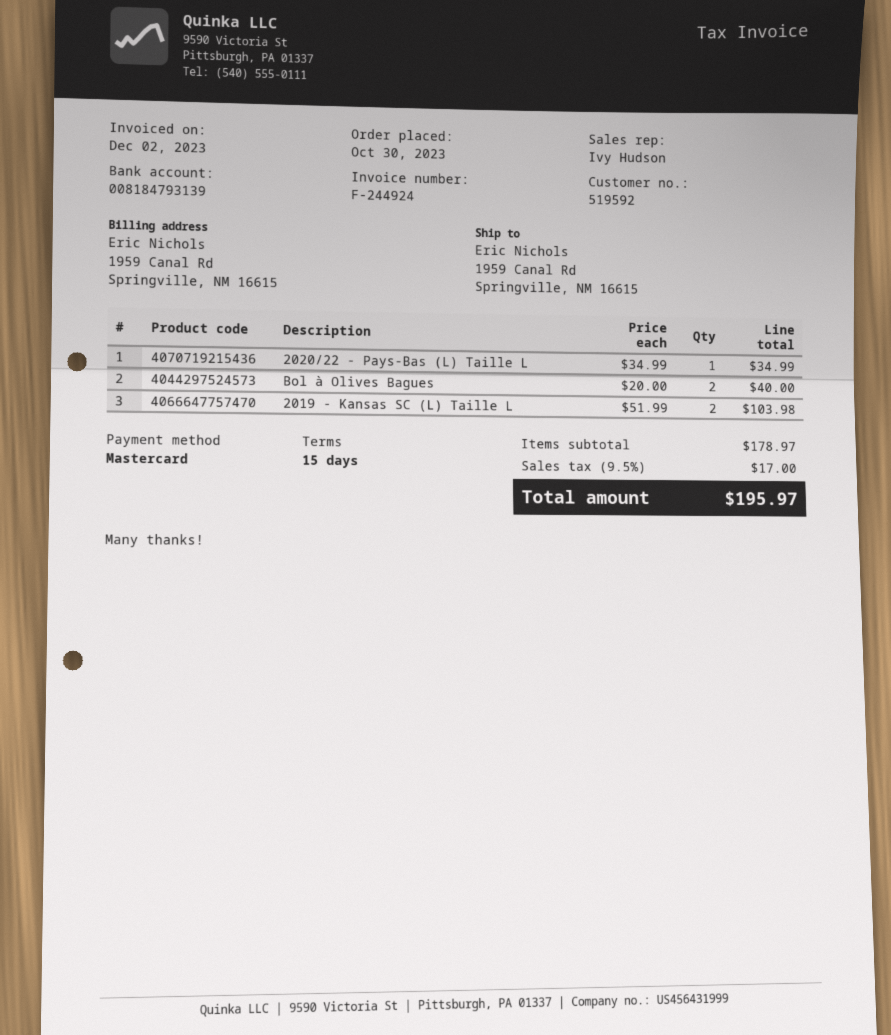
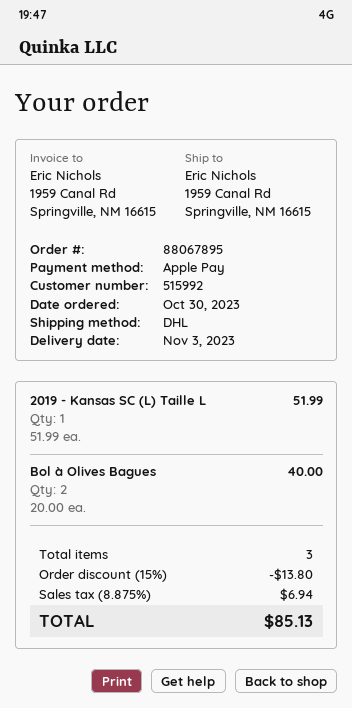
customer number: 519592 -> 515992
payment method: Mastercard -> Apple Pay
2020/22 - Pays-Bas (L) Taille L: 1 x 34.99 = 34.99 -> none
2019 - Kansas SC (L) Taille L: 2 x 51.99 = 103.98 -> 1 x 51.99 = 51.99
discount: none -> 15% = 13.80
tax: 9.5% = 17.00 -> 8.875% = 6.94
total: 195.97 -> 85.13

